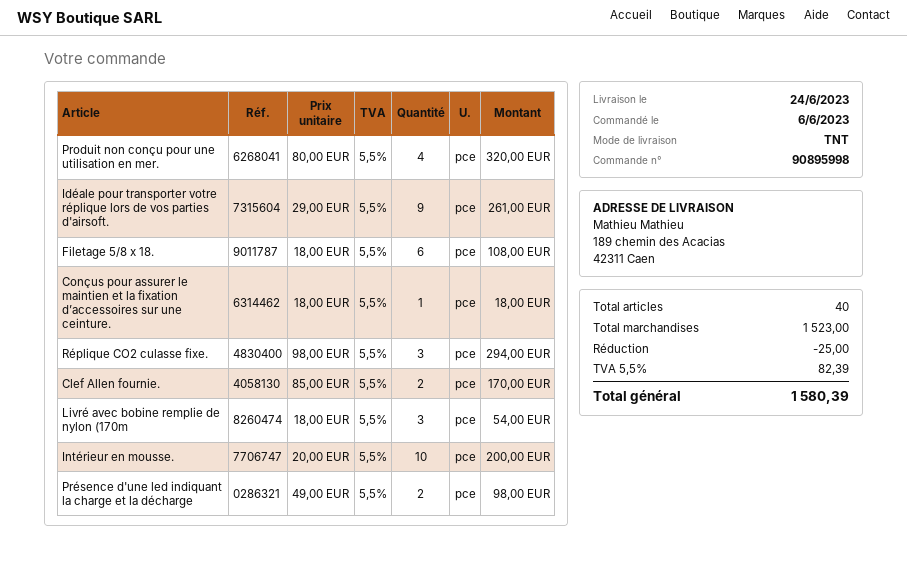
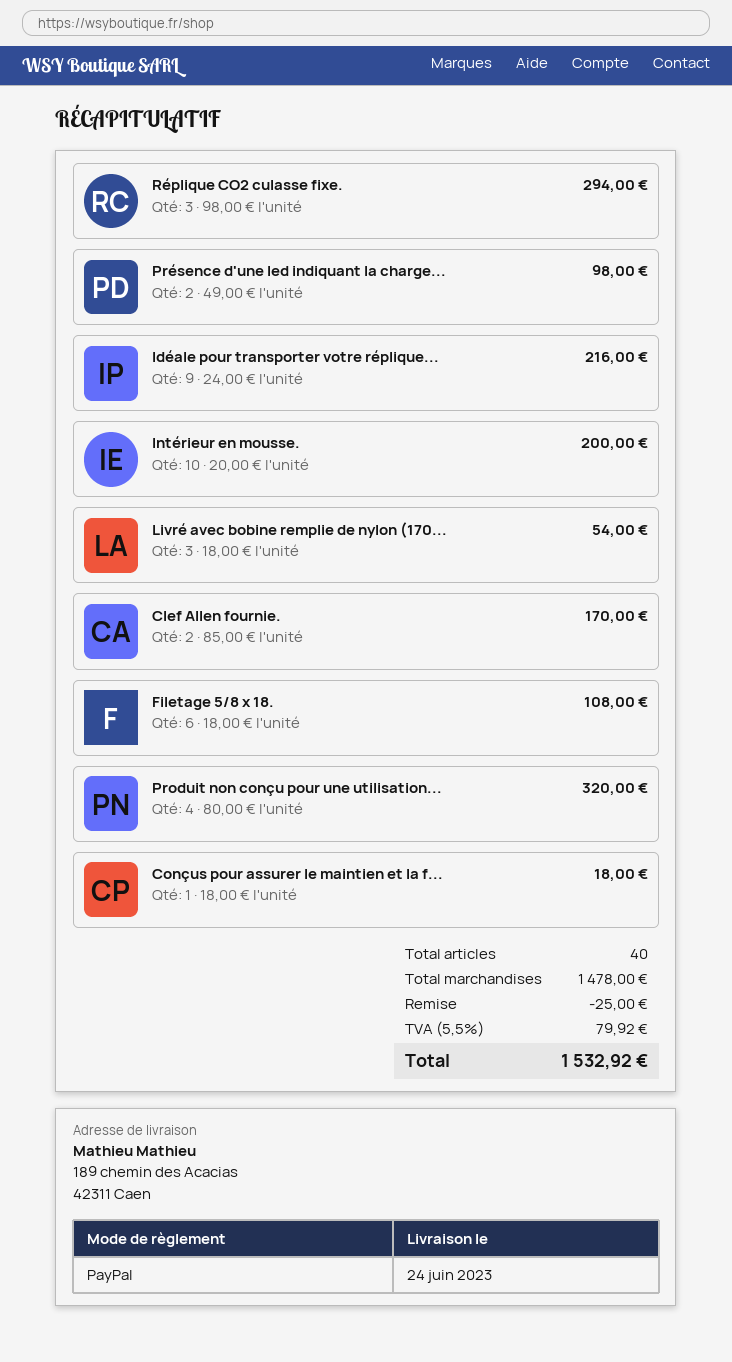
Idéale pour transporter votre réplique lors de vos parties d'airsoft.: 9 x 29.00 = 261.00 -> 9 x 24.00 = 216.00
subtotal: 1523.00 -> 1478.00
tax: 5.5% = 82.39 -> 5.5% = 79.92
total: 1580.39 -> 1532.92

